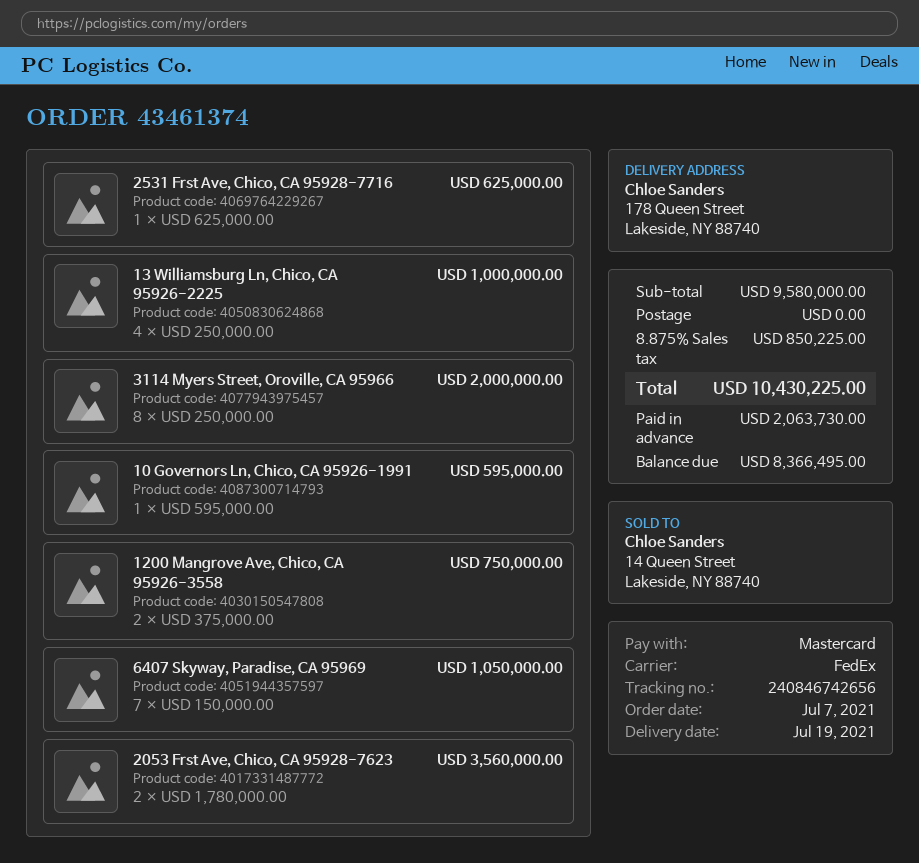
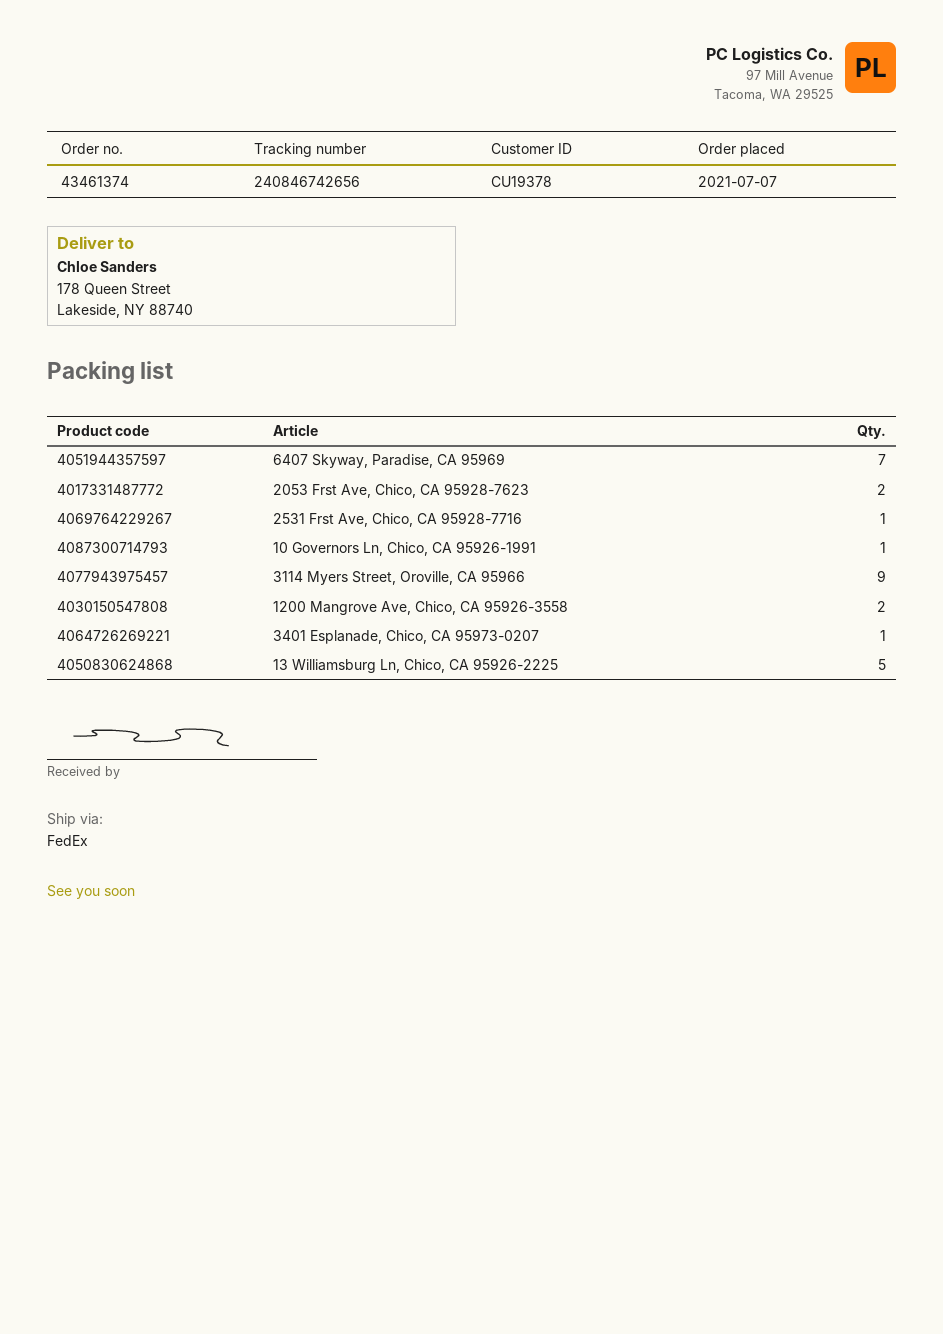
13 Williamsburg Ln, Chico, CA 95926-2225: 4 -> 5
3114 Myers Street, Oroville, CA 95966: 8 -> 9
3401 Esplanade, Chico, CA 95973-0207: none -> 1

